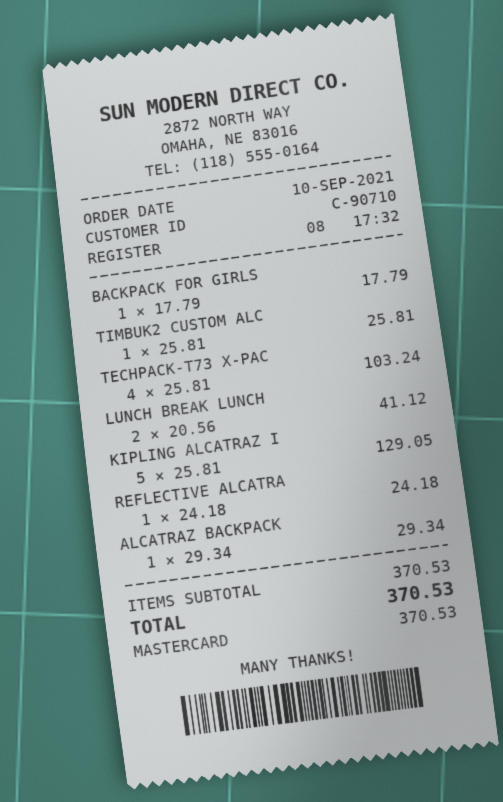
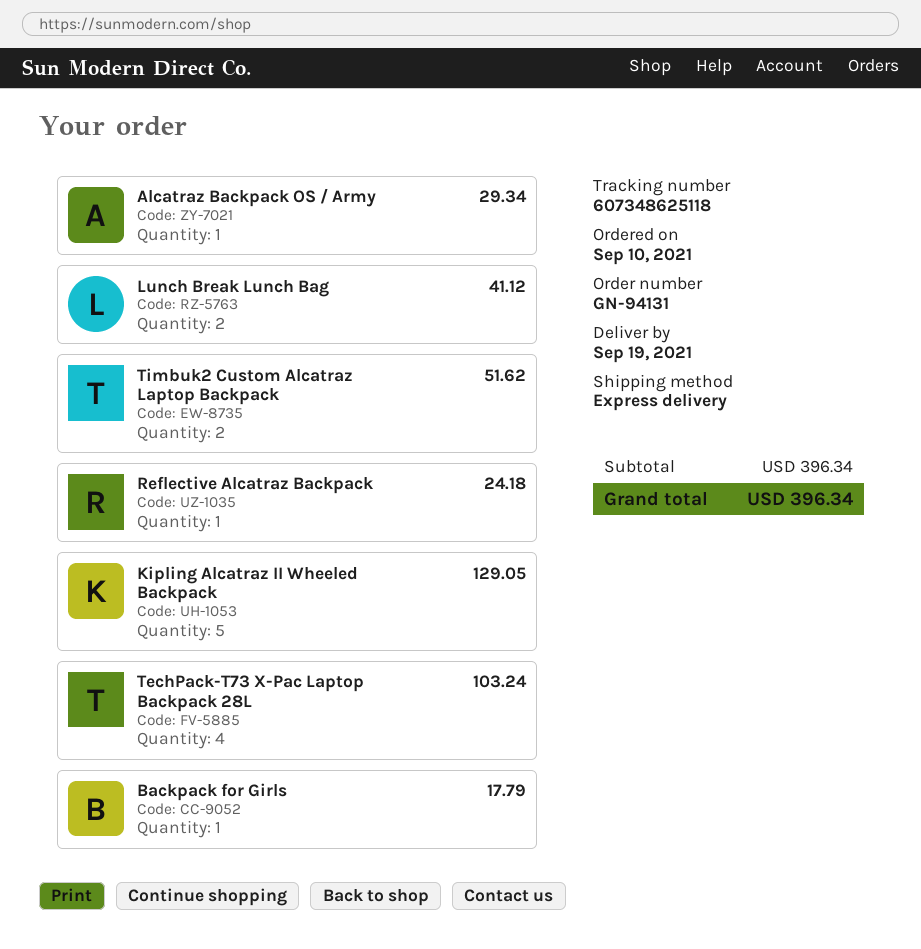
TIMBUK2 CUSTOM ALC: 1 for 25.81 -> 2 for 51.62
subtotal: 370.53 -> 396.34
total: 370.53 -> 396.34

